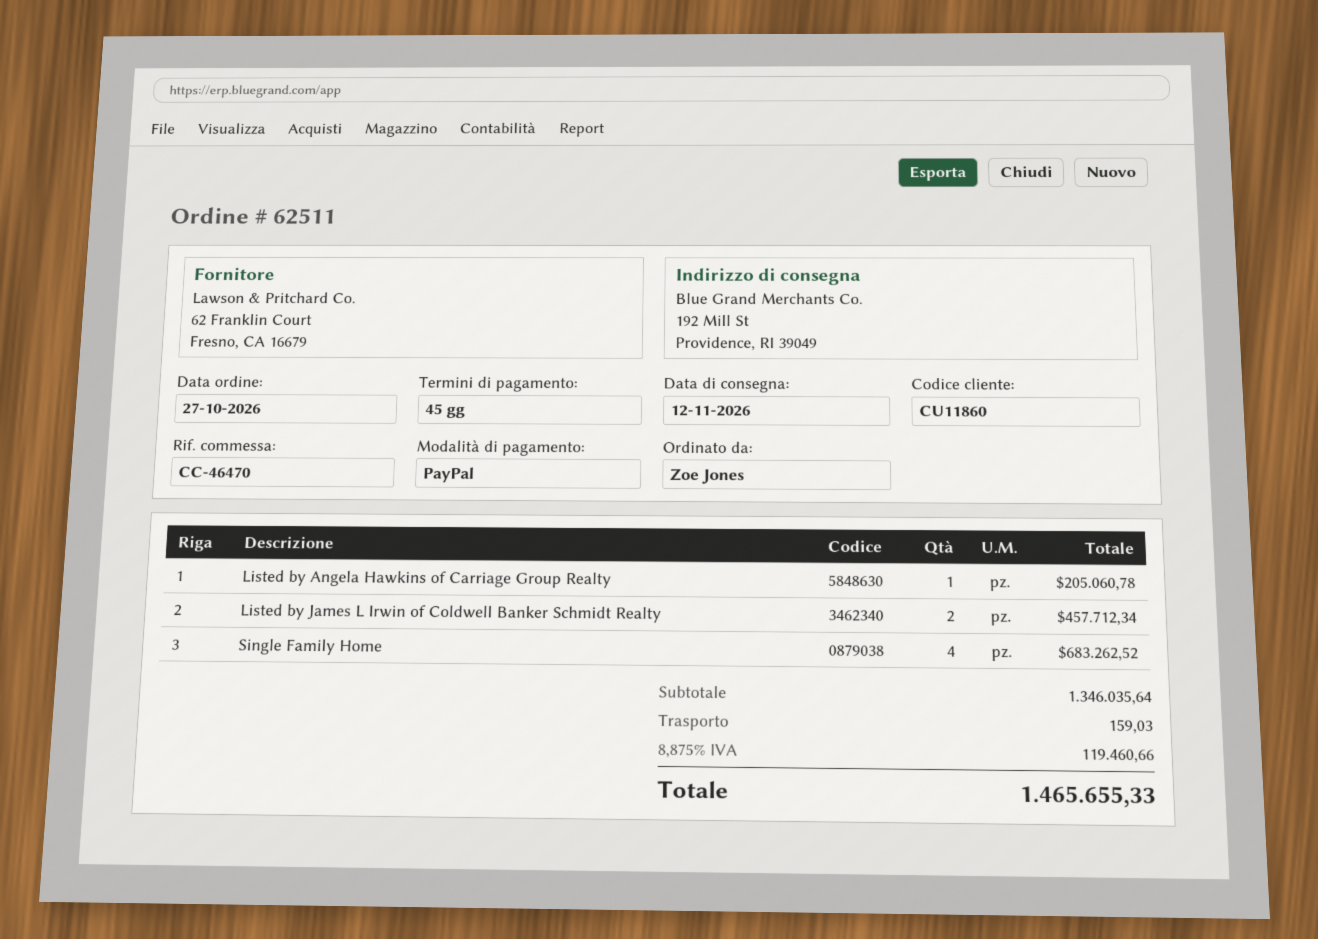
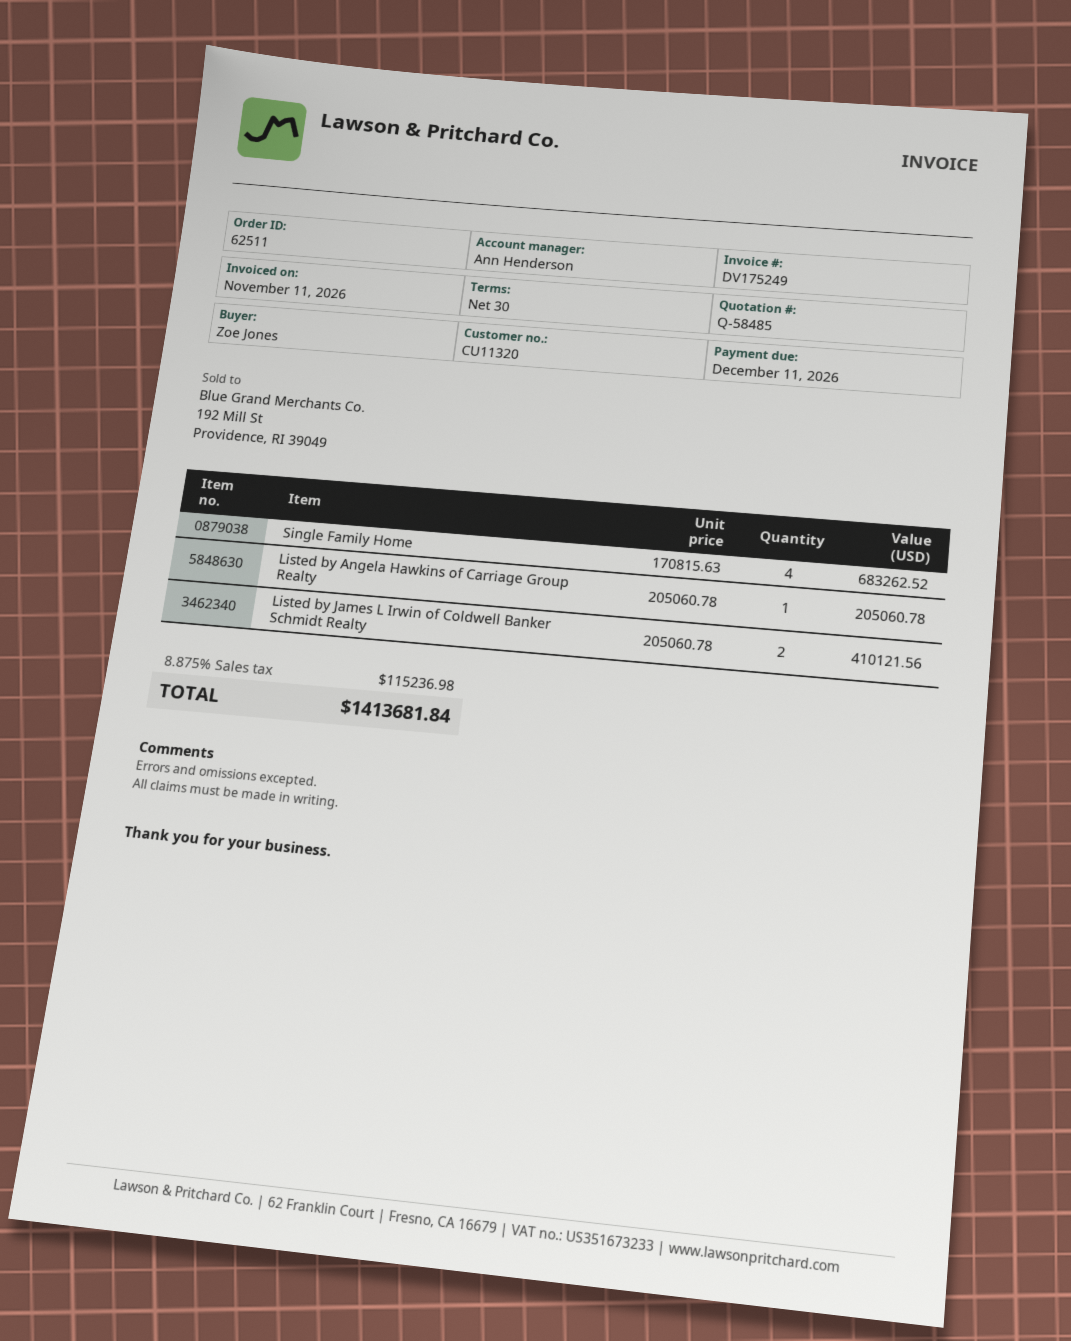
payment terms: 45 days -> 30 days
customer number: CU11860 -> CU11320
Listed by James L Irwin of Coldwell Banker Schmidt Realty: 2 for 457712.34 -> 2 for 410121.56
shipping: 159.03 -> none
tax: 8.875% = 119460.66 -> 8.875% = 115236.98
total: 1465655.33 -> 1413681.84

